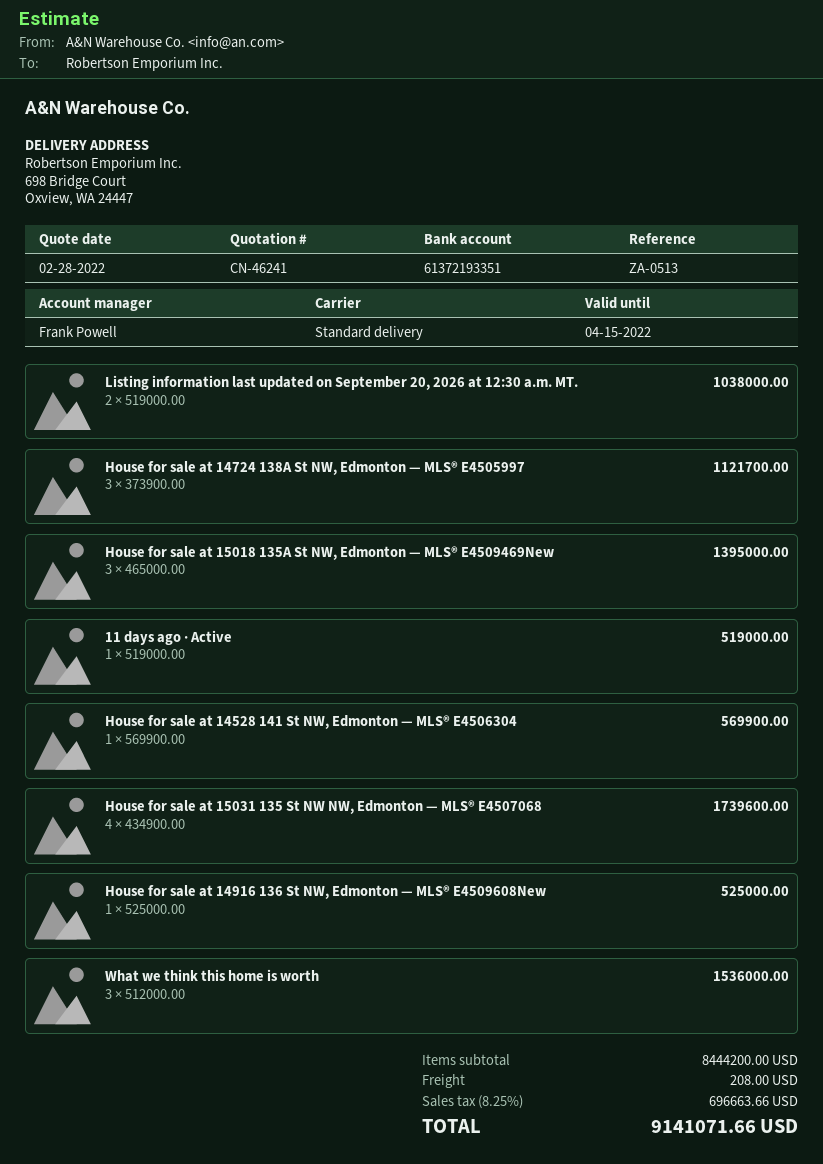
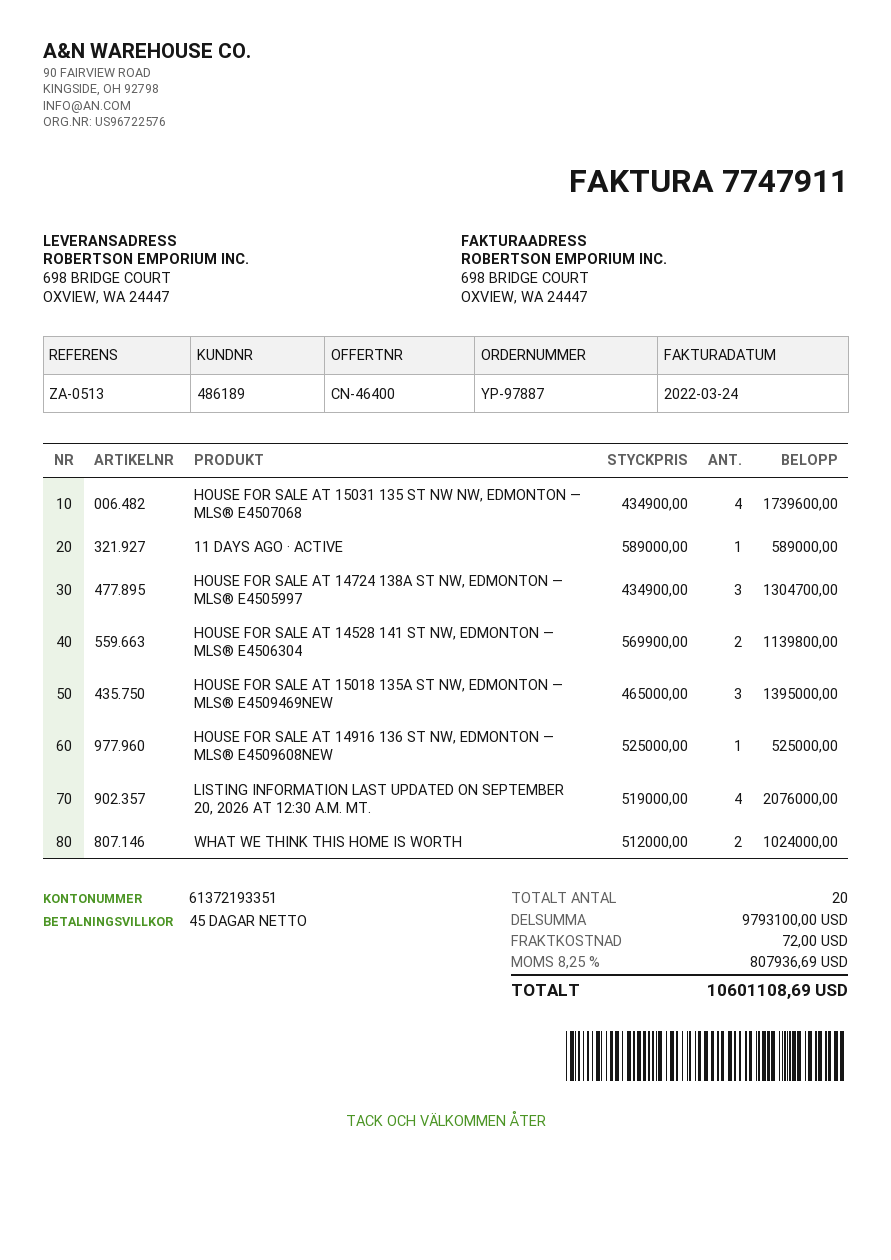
quote number: CN-46241 -> CN-46400
Listing information last updated on September 20, 2026 at 12:30 a.m. MT.: 2 x 519000.00 = 1038000.00 -> 4 x 519000.00 = 2076000.00
House for sale at 14724 138A St NW, Edmonton — MLS® E4505997: 3 x 373900.00 = 1121700.00 -> 3 x 434900.00 = 1304700.00
11 days ago · Active: 1 x 519000.00 = 519000.00 -> 1 x 589000.00 = 589000.00
House for sale at 14528 141 St NW, Edmonton — MLS® E4506304: 1 x 569900.00 = 569900.00 -> 2 x 569900.00 = 1139800.00
What we think this home is worth: 3 x 512000.00 = 1536000.00 -> 2 x 512000.00 = 1024000.00
subtotal: 8444200.00 -> 9793100.00
shipping: 208.00 -> 72.00
tax: 8.25% = 696663.66 -> 8.25% = 807936.69
total: 9141071.66 -> 10601108.69

